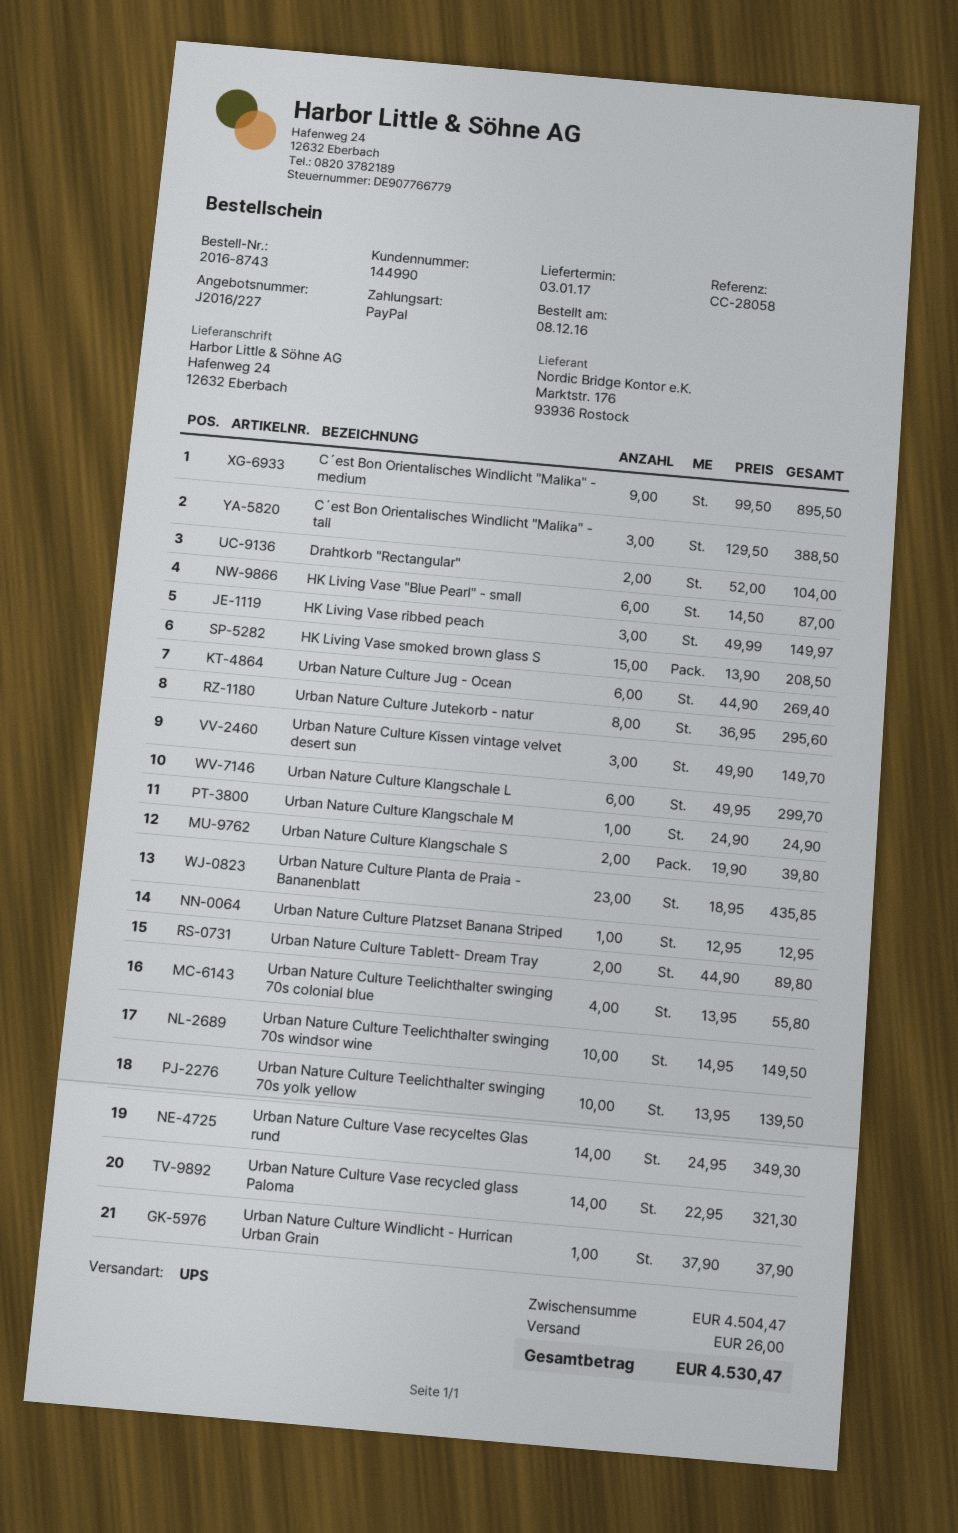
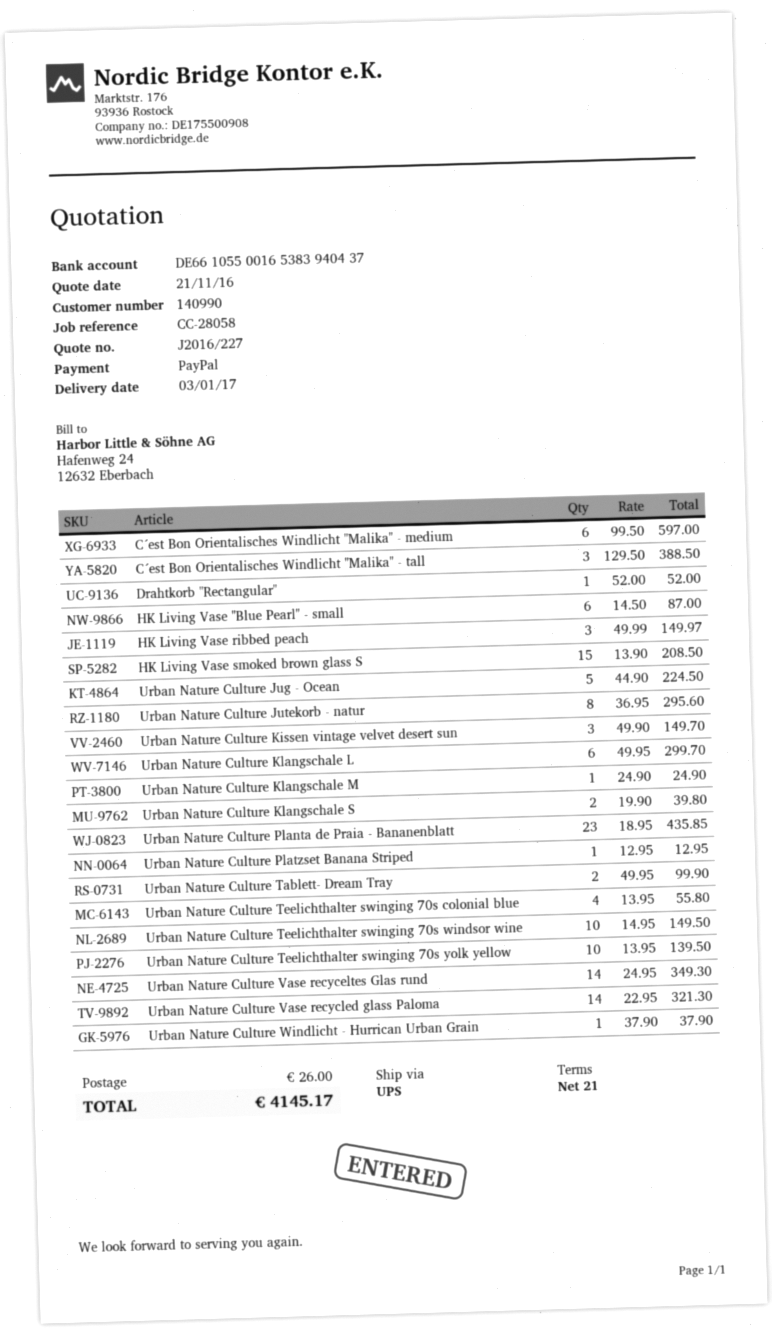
customer number: 144990 -> 140990
C´est Bon Orientalisches Windlicht "Malika" - medium: 9 x 99.50 = 895.50 -> 6 x 99.50 = 597.00
Drahtkorb "Rectangular": 2 x 52.00 = 104.00 -> 1 x 52.00 = 52.00
Urban Nature Culture Jug - Ocean: 6 x 44.90 = 269.40 -> 5 x 44.90 = 224.50
Urban Nature Culture Tablett- Dream Tray: 2 x 44.90 = 89.80 -> 2 x 49.95 = 99.90
total: 4530.47 -> 4145.17

